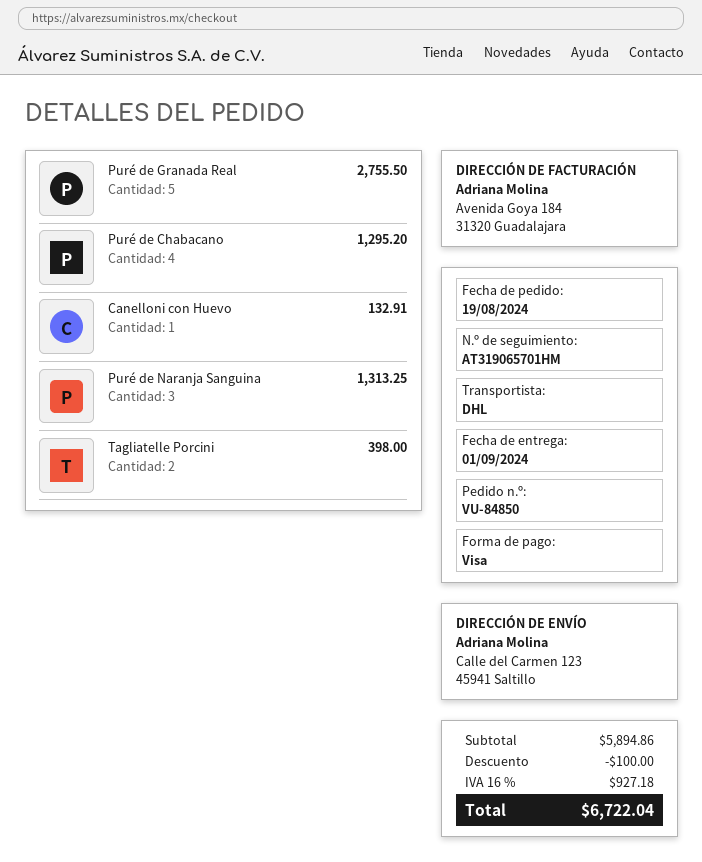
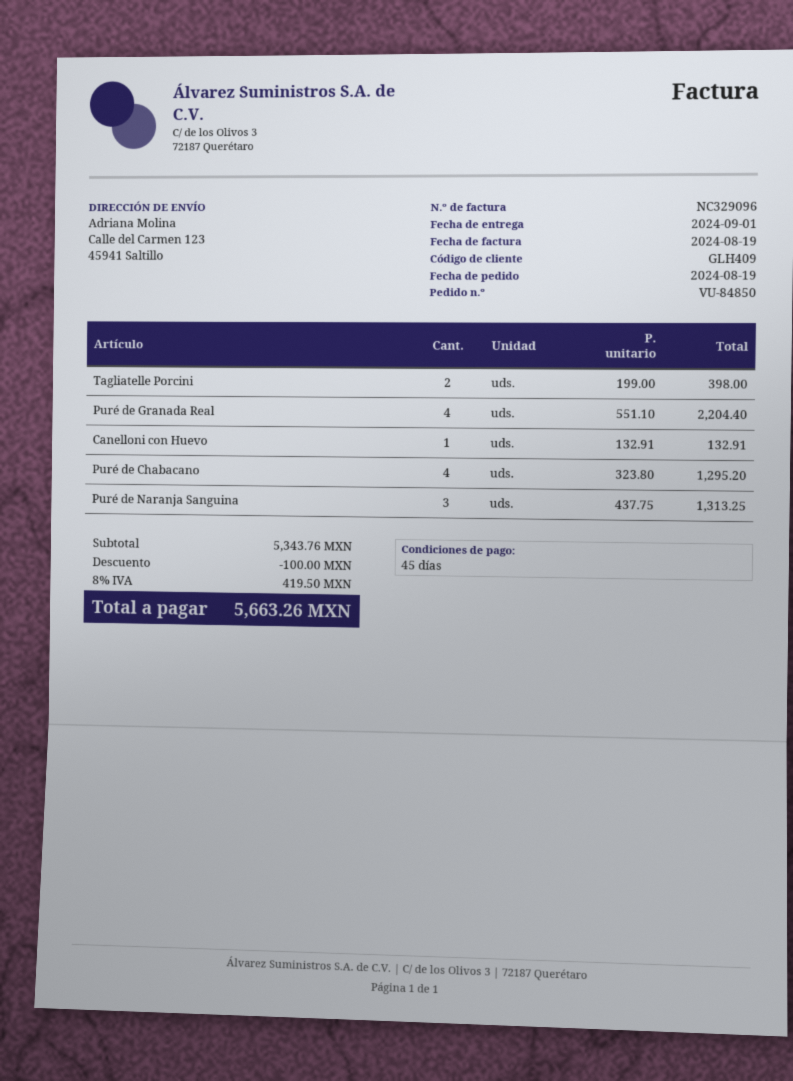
Puré de Granada Real: 5 for 2755.50 -> 4 for 2204.40
subtotal: 5894.86 -> 5343.76
tax: 16% = 927.18 -> 8% = 419.50
total: 6722.04 -> 5663.26

